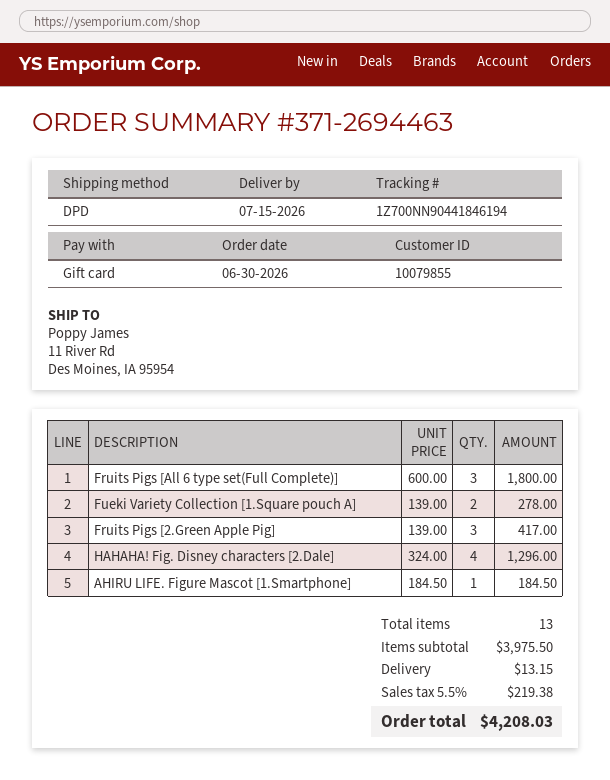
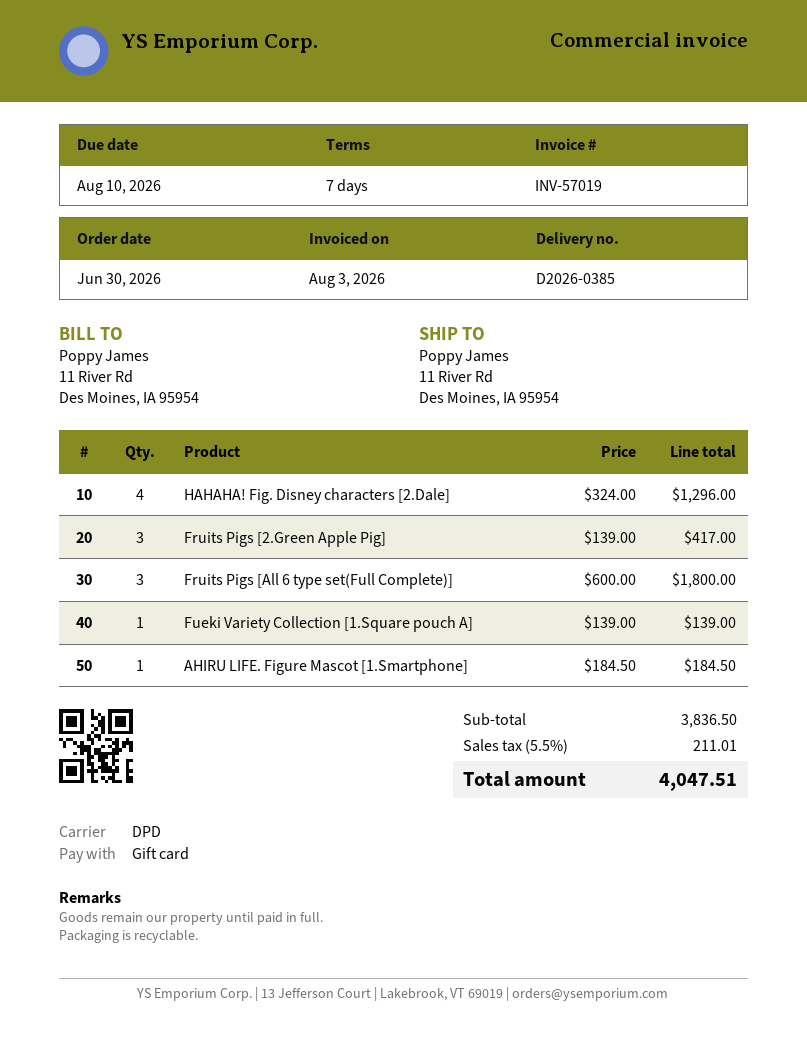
Fueki Variety Collection [1.Square pouch A]: 2 x 139.00 = 278.00 -> 1 x 139.00 = 139.00
subtotal: 3975.50 -> 3836.50
shipping: 13.15 -> none
tax: 5.5% = 219.38 -> 5.5% = 211.01
total: 4208.03 -> 4047.51

